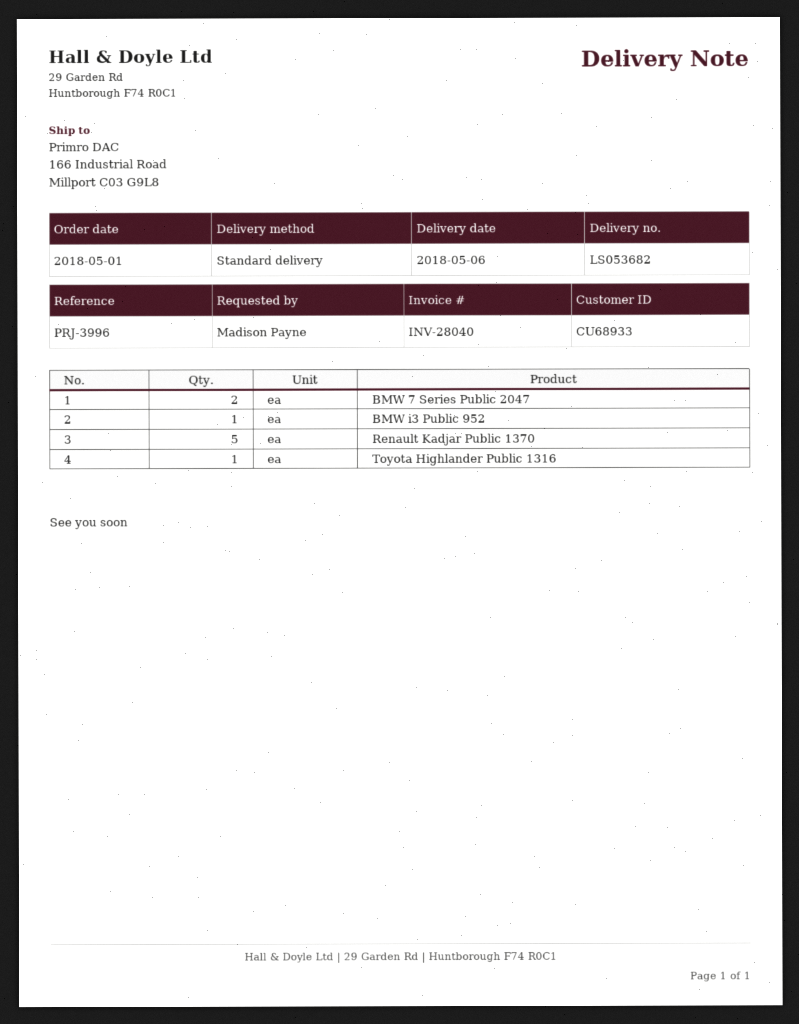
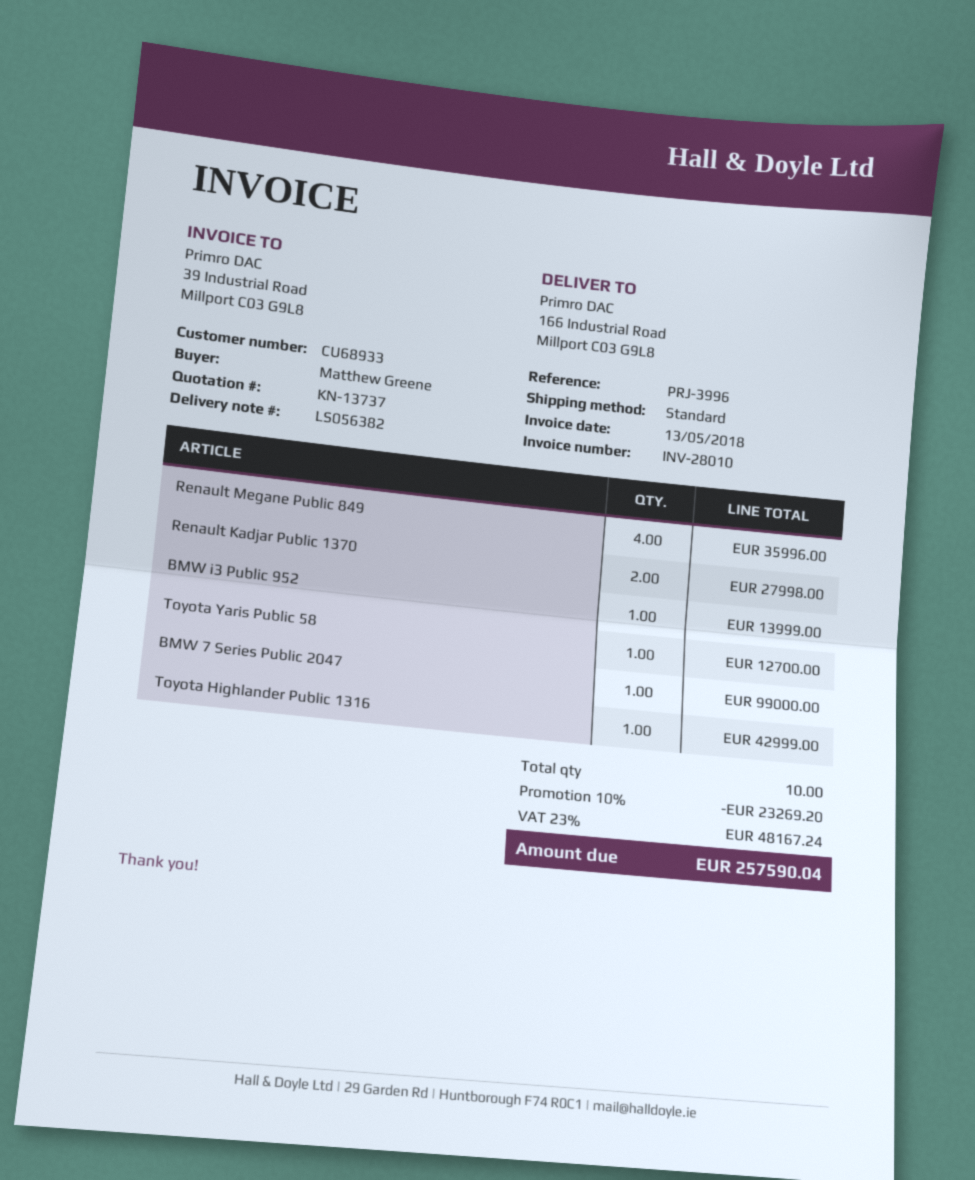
delivery note number: LS053682 -> LS056382
invoice number: INV-28040 -> INV-28010
ordered by: Madison Payne -> Matthew Greene
BMW 7 Series Public 2047: 2 -> 1
Renault Kadjar Public 1370: 5 -> 2
Renault Megane Public 849: none -> 4
Toyota Yaris Public 58: none -> 1

